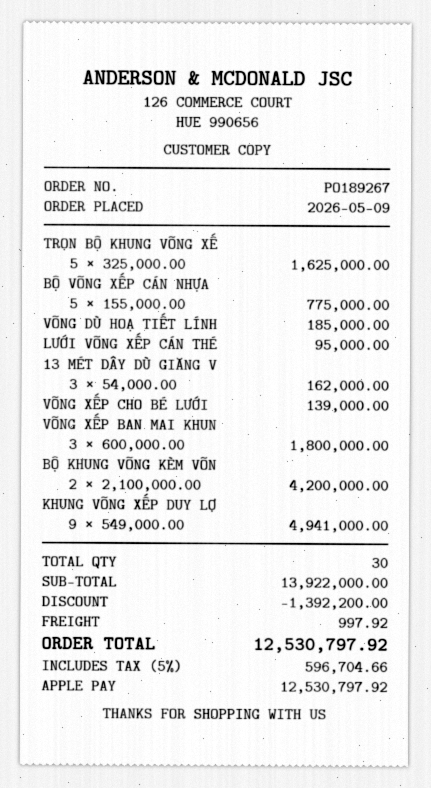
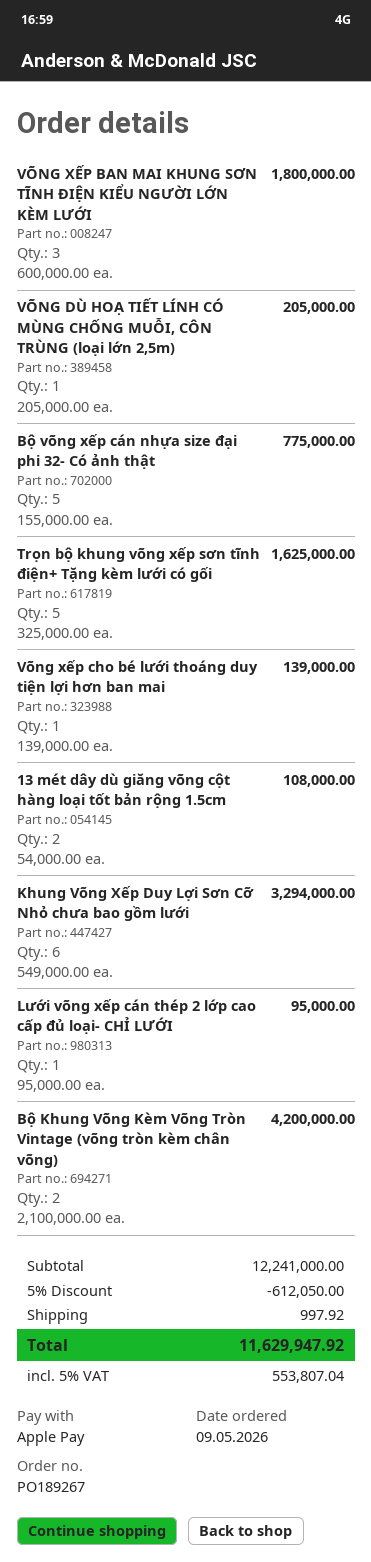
VÕNG DÙ HOẠ TIẾT LÍNH: 1 x 185000.00 = 185000.00 -> 1 x 205000.00 = 205000.00
13 MÉT DÂY DÙ GIĂNG V: 3 x 54000.00 = 162000.00 -> 2 x 54000.00 = 108000.00
KHUNG VÕNG XẾP DUY LỢ: 9 x 549000.00 = 4941000.00 -> 6 x 549000.00 = 3294000.00
subtotal: 13922000.00 -> 12241000.00
discount: 1392200.00 -> 612050.00
tax: 5% = 596704.66 -> 5% = 553807.04
total: 12530797.92 -> 11629947.92

